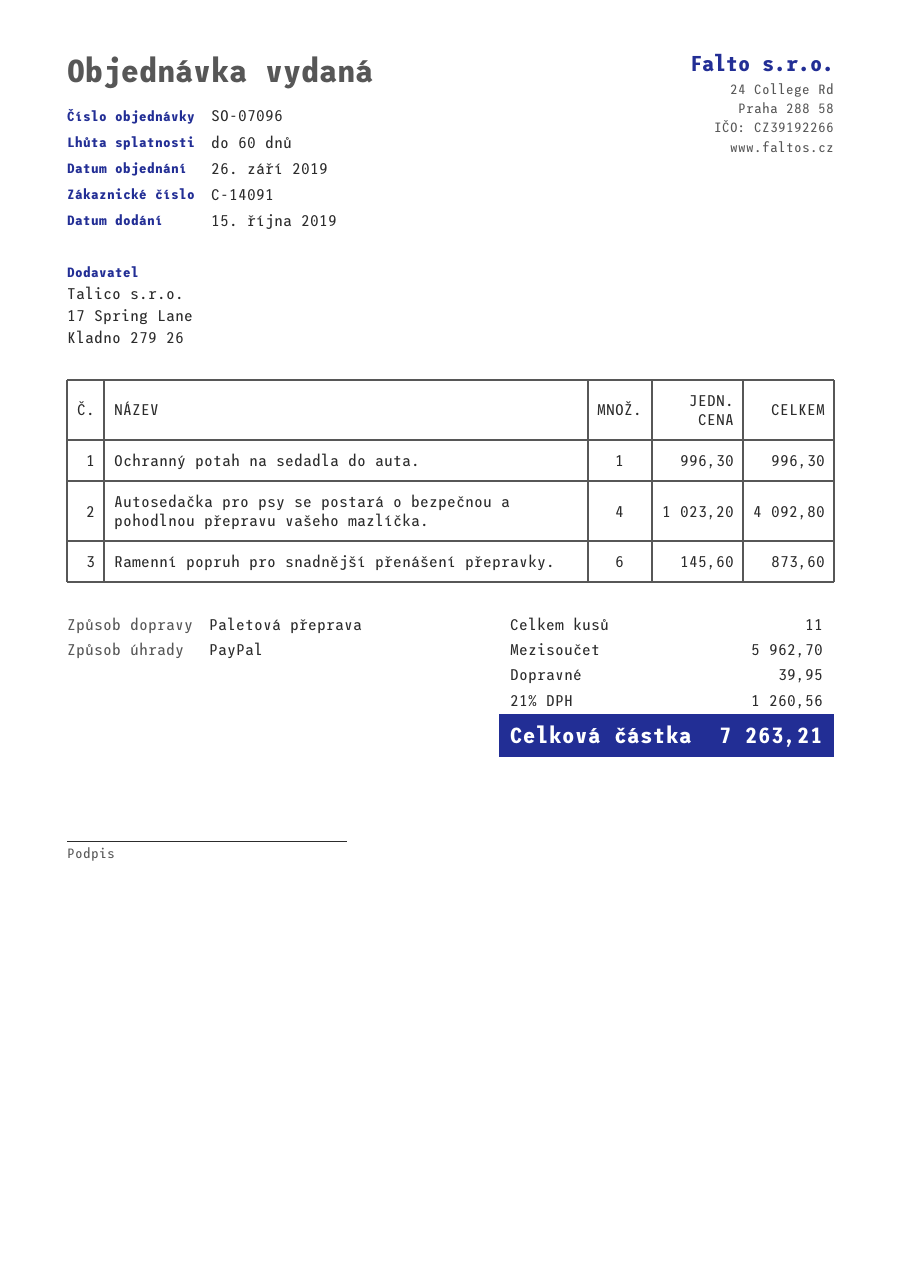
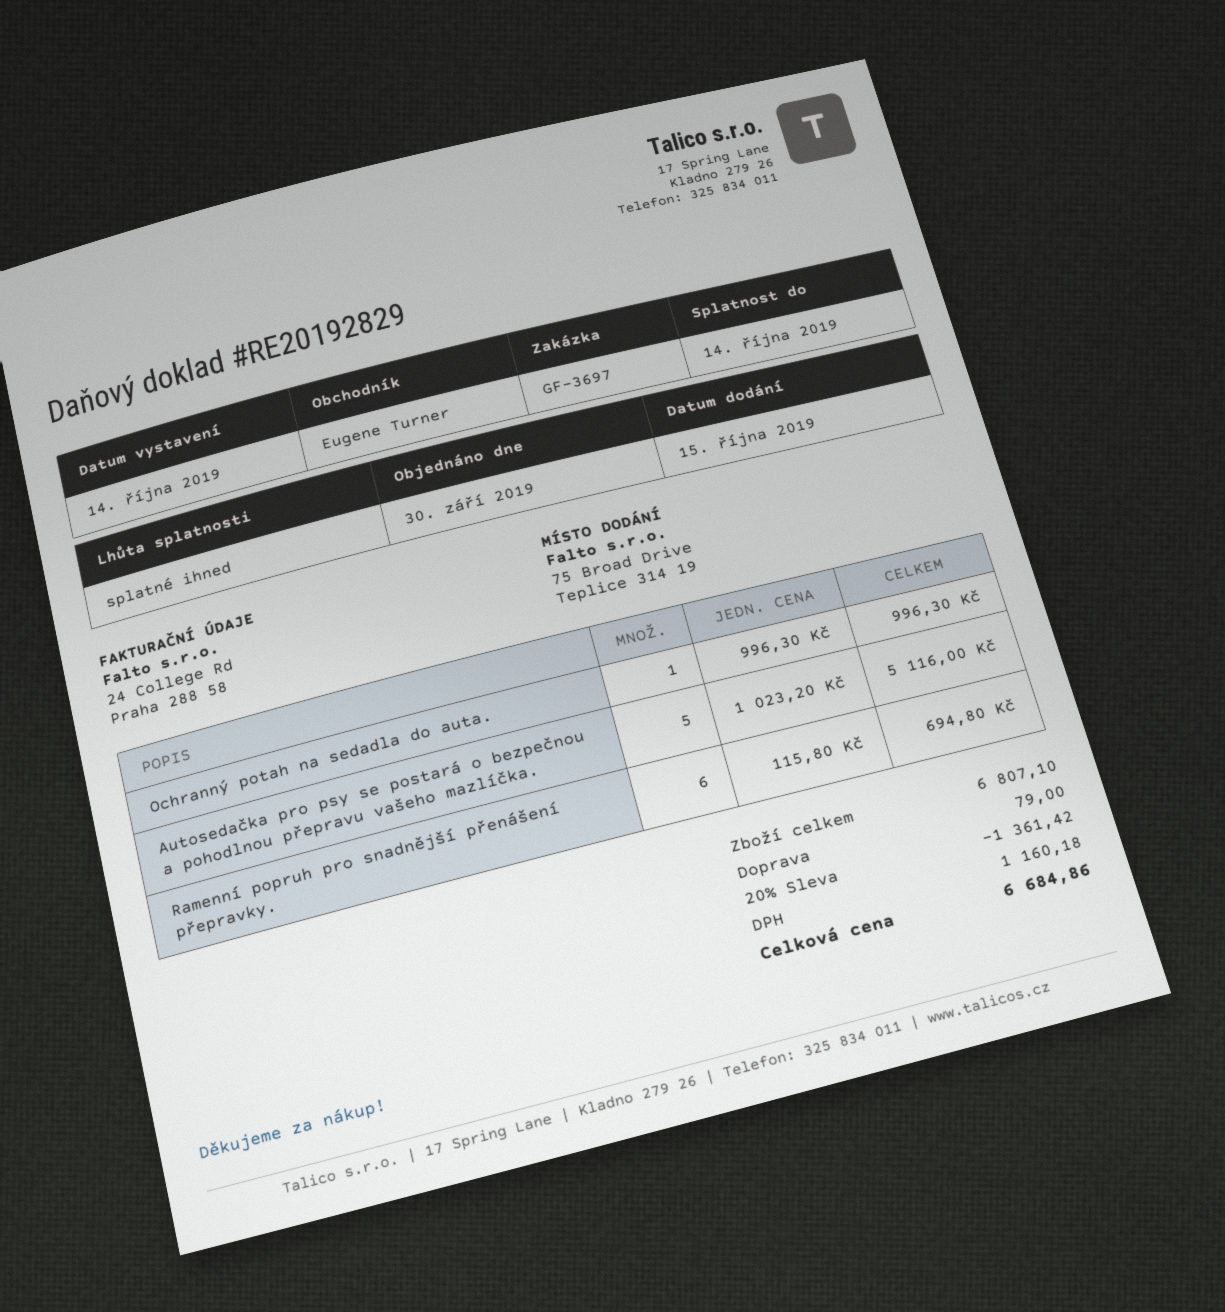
order date: 2019-09-26 -> 2019-09-30
payment terms: 60 days -> on receipt
Autosedačka pro psy se postará o bezpečnou a pohodlnou přepravu vašeho mazlíčka.: 4 x 1023.20 = 4092.80 -> 5 x 1023.20 = 5116.00
Ramenní popruh pro snadnější přenášení přepravky.: 6 x 145.60 = 873.60 -> 6 x 115.80 = 694.80
subtotal: 5962.70 -> 6807.10
discount: none -> 20% = 1361.42
shipping: 39.95 -> 79.00
tax: 1260.56 -> 1160.18
total: 7263.21 -> 6684.86

